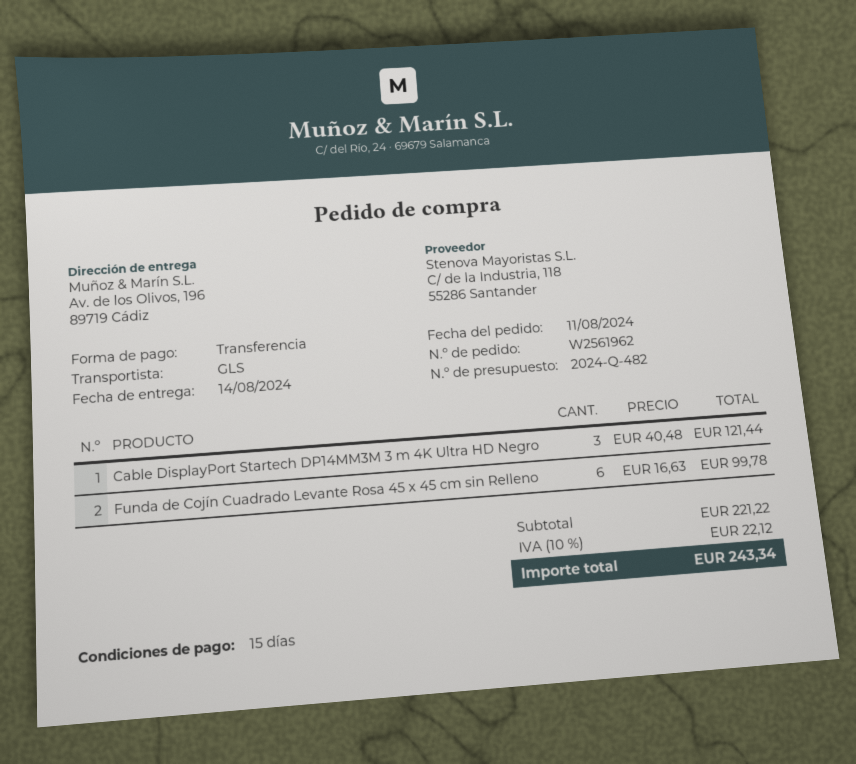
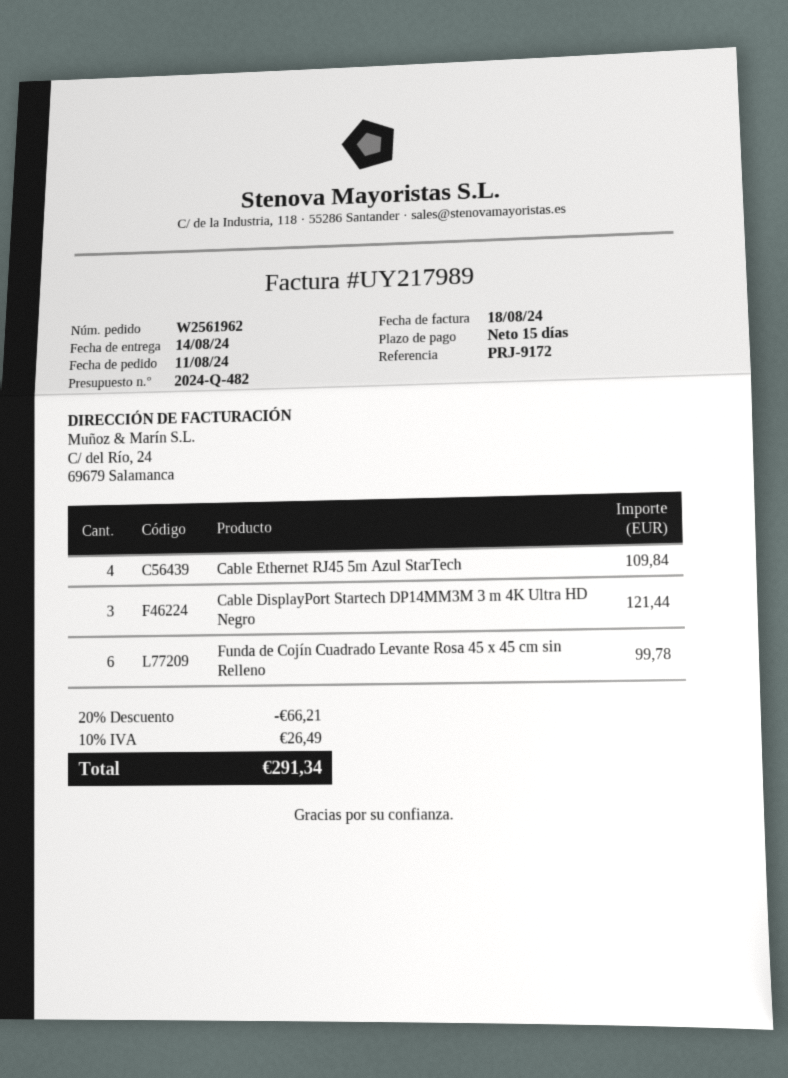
Cable Ethernet RJ45 5m Azul StarTech: none -> 4 for 109.84
discount: none -> 20% = 66.21
tax: 10% = 22.12 -> 10% = 26.49
total: 243.34 -> 291.34

